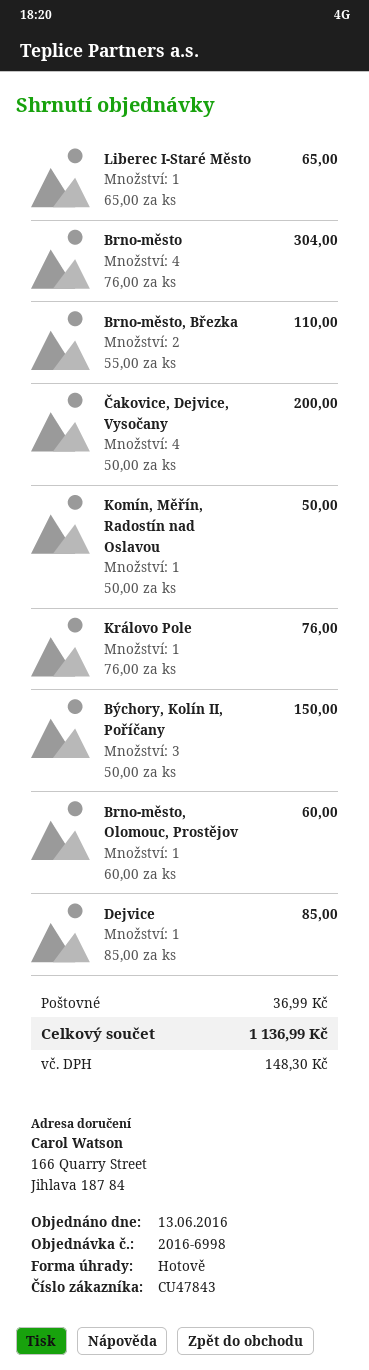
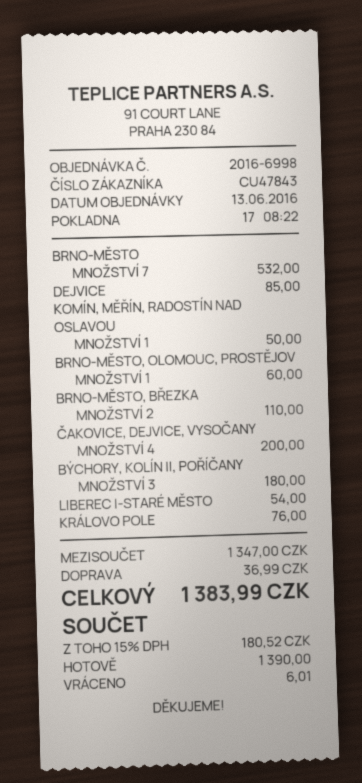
Liberec I-Staré Město: 1 for 65.00 -> 1 for 54.00
Brno-město: 4 for 304.00 -> 7 for 532.00
Býchory, Kolín II, Poříčany: 3 for 150.00 -> 3 for 180.00
tax: 148.30 -> 180.52
total: 1136.99 -> 1383.99

